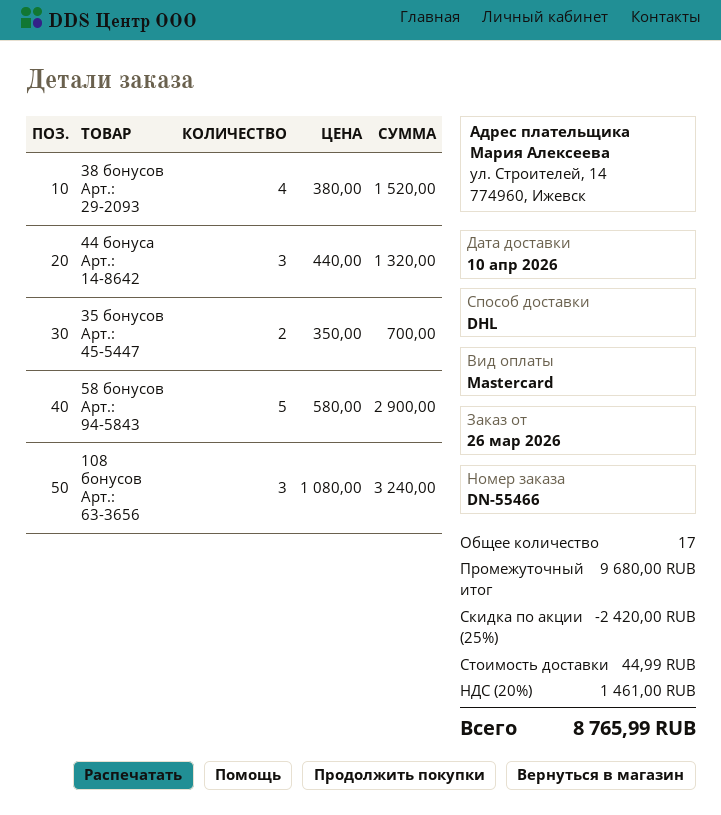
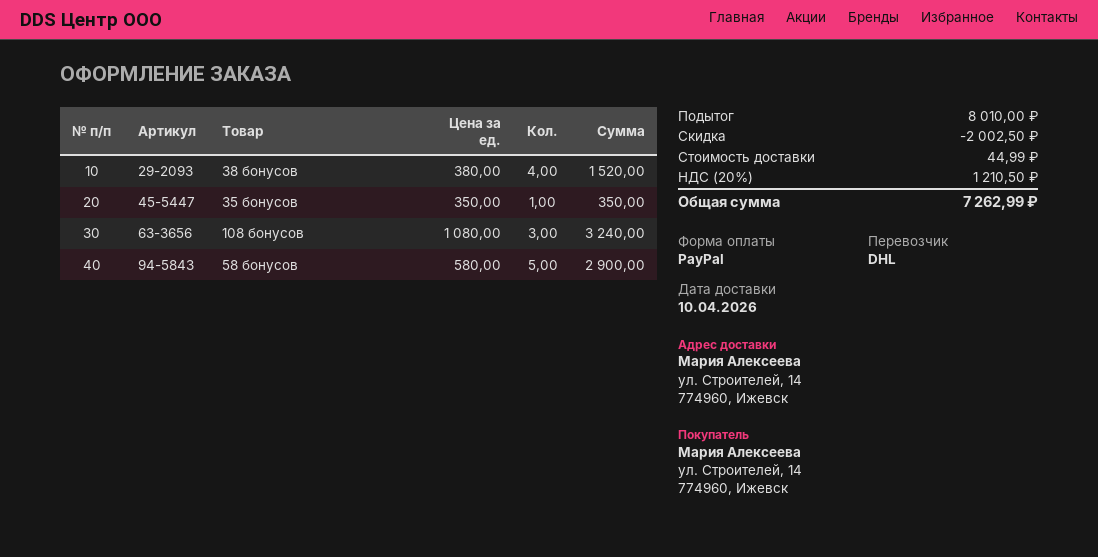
payment method: Mastercard -> PayPal
44 бонуса: 3 x 440.00 = 1320.00 -> none
35 бонусов: 2 x 350.00 = 700.00 -> 1 x 350.00 = 350.00
subtotal: 9680.00 -> 8010.00
discount: 2420.00 -> 2002.50
tax: 20% = 1461.00 -> 20% = 1210.50
total: 8765.99 -> 7262.99

